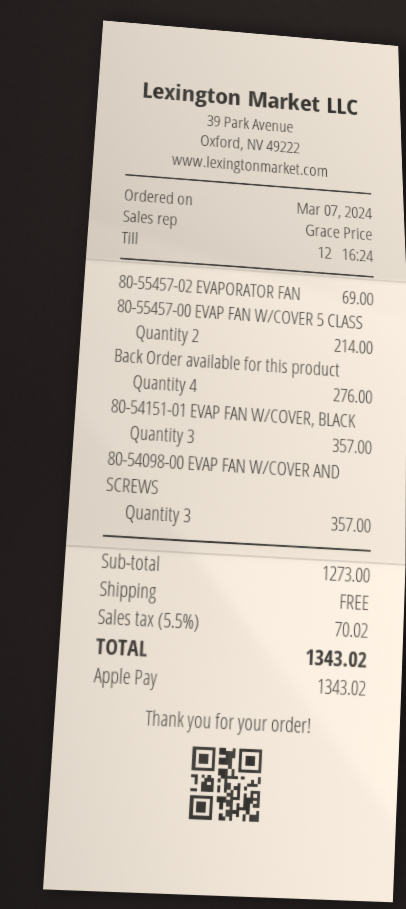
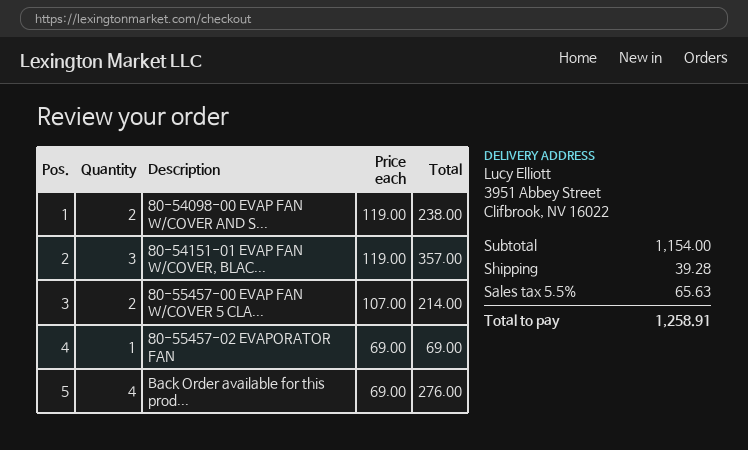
80-54098-00 EVAP FAN W/COVER AND SCREWS: 3 for 357.00 -> 2 for 238.00
subtotal: 1273.00 -> 1154.00
shipping: 0.00 -> 39.28
tax: 5.5% = 70.02 -> 5.5% = 65.63
total: 1343.02 -> 1258.91

